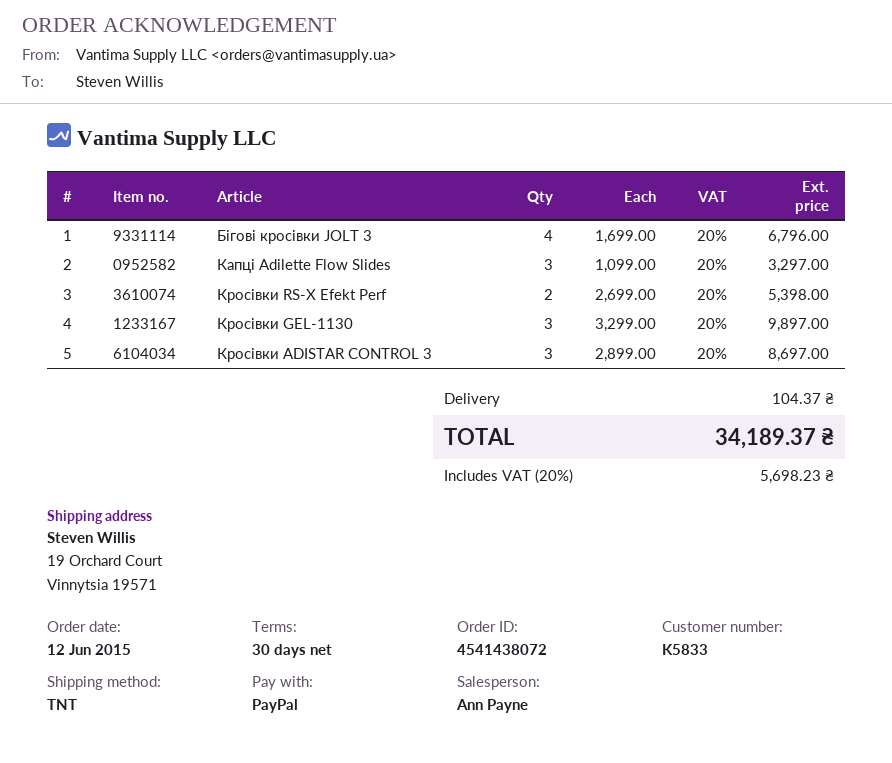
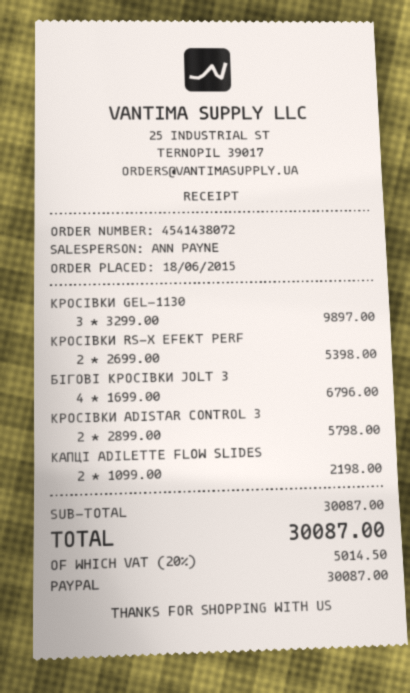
order date: 2015-06-12 -> 2015-06-18
Капці Adilette Flow Slides: 3 x 1099.00 = 3297.00 -> 2 x 1099.00 = 2198.00
Кросівки ADISTAR CONTROL 3: 3 x 2899.00 = 8697.00 -> 2 x 2899.00 = 5798.00
shipping: 104.37 -> none
tax: 20% = 5698.23 -> 20% = 5014.50
total: 34189.37 -> 30087.00

